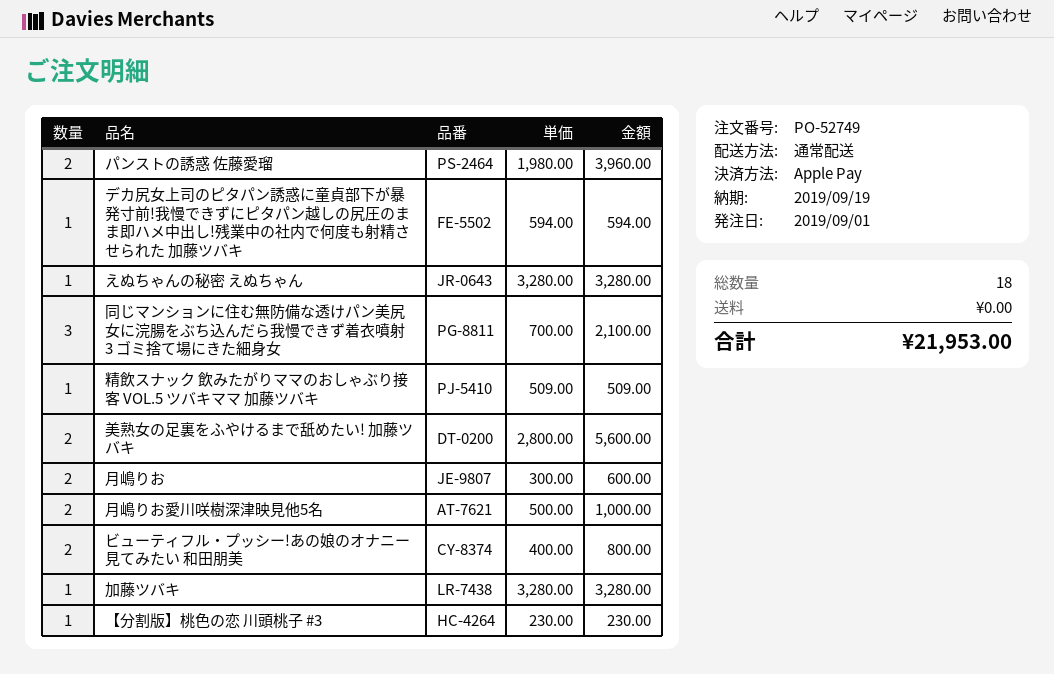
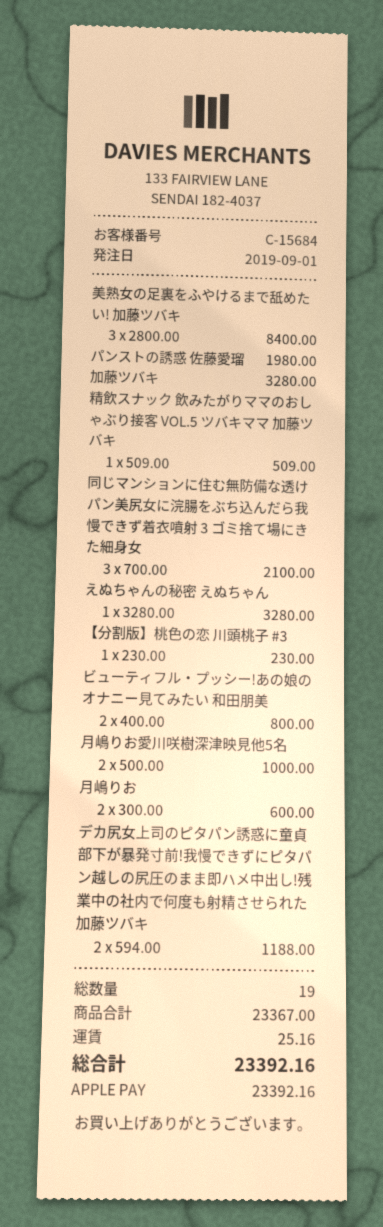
パンストの誘惑 佐藤愛瑠: 2 x 1980.00 = 3960.00 -> 1 x 1980.00 = 1980.00
デカ尻女上司のピタパン誘惑に童貞部下が暴発寸前!我慢できずにピタパン越しの尻圧のまま即ハメ中出し!残業中の社内で何度も射精させられた 加藤ツバキ: 1 x 594.00 = 594.00 -> 2 x 594.00 = 1188.00
美熟女の足裏をふやけるまで舐めたい! 加藤ツバキ: 2 x 2800.00 = 5600.00 -> 3 x 2800.00 = 8400.00
total quantity: 18 -> 19
shipping: 0.00 -> 25.16
total: 21953.00 -> 23392.16

